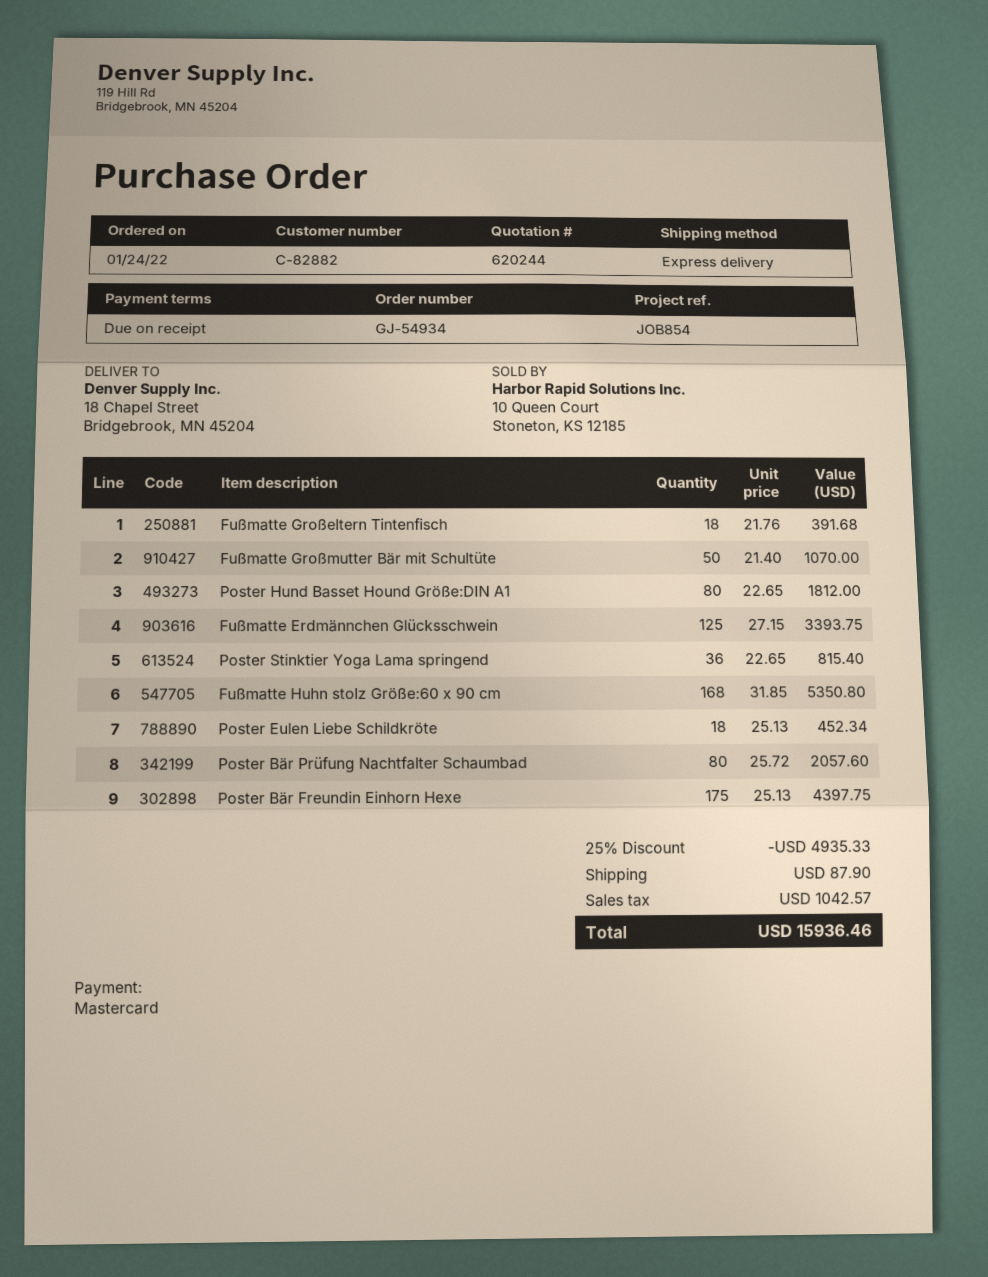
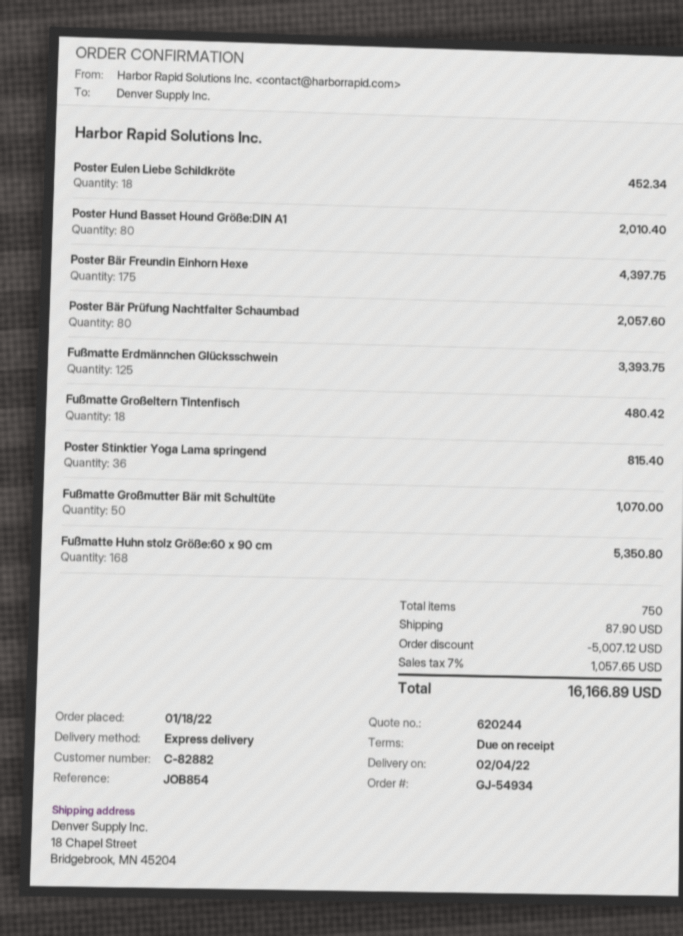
order date: 2022-01-24 -> 2022-01-18
Fußmatte Großeltern Tintenfisch: 18 for 391.68 -> 18 for 480.42
Poster Hund Basset Hound Größe:DIN A1: 80 for 1812.00 -> 80 for 2010.40
discount: 4935.33 -> 5007.12
tax: 1042.57 -> 1057.65
total: 15936.46 -> 16166.89

